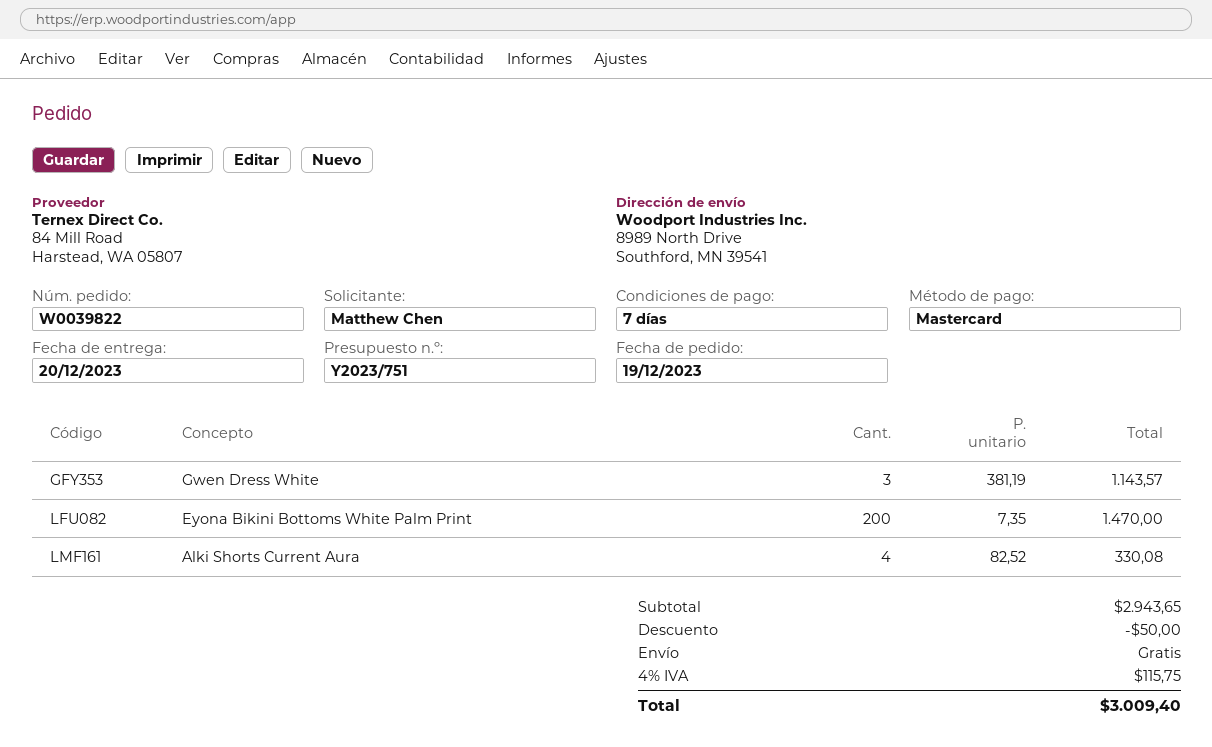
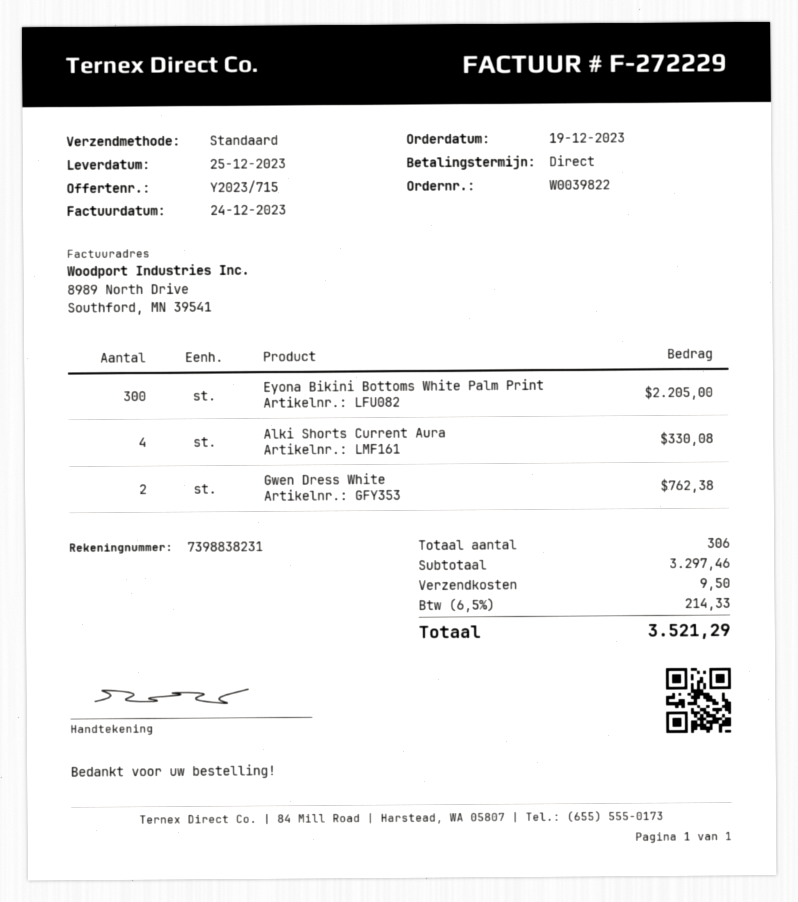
quote number: Y2023/751 -> Y2023/715
delivery date: 2023-12-20 -> 2023-12-25
payment terms: 7 days -> on receipt
Gwen Dress White: 3 for 1143.57 -> 2 for 762.38
Eyona Bikini Bottoms White Palm Print: 200 for 1470.00 -> 300 for 2205.00
subtotal: 2943.65 -> 3297.46
discount: 50.00 -> none
shipping: 0.00 -> 9.50
tax: 4% = 115.75 -> 6.5% = 214.33
total: 3009.40 -> 3521.29

